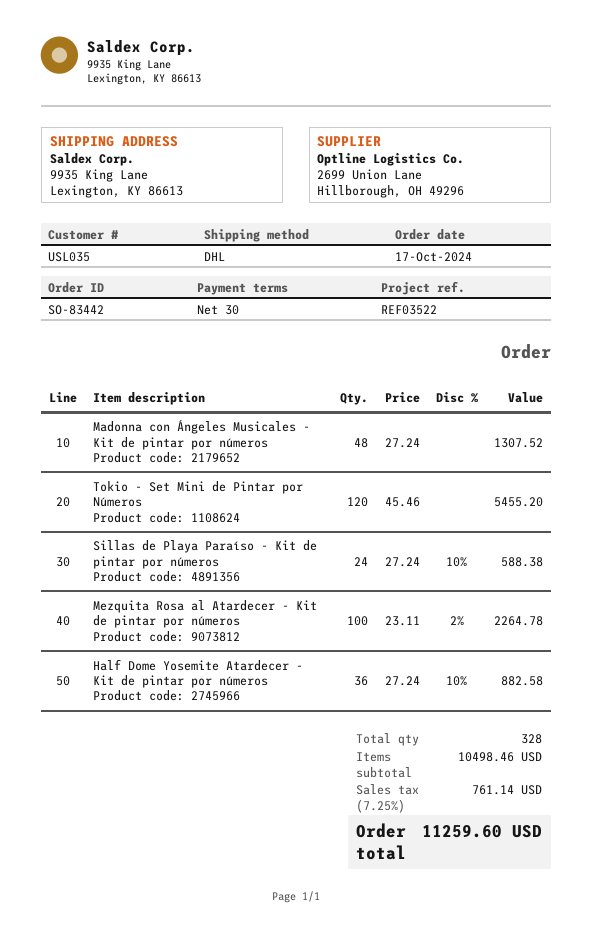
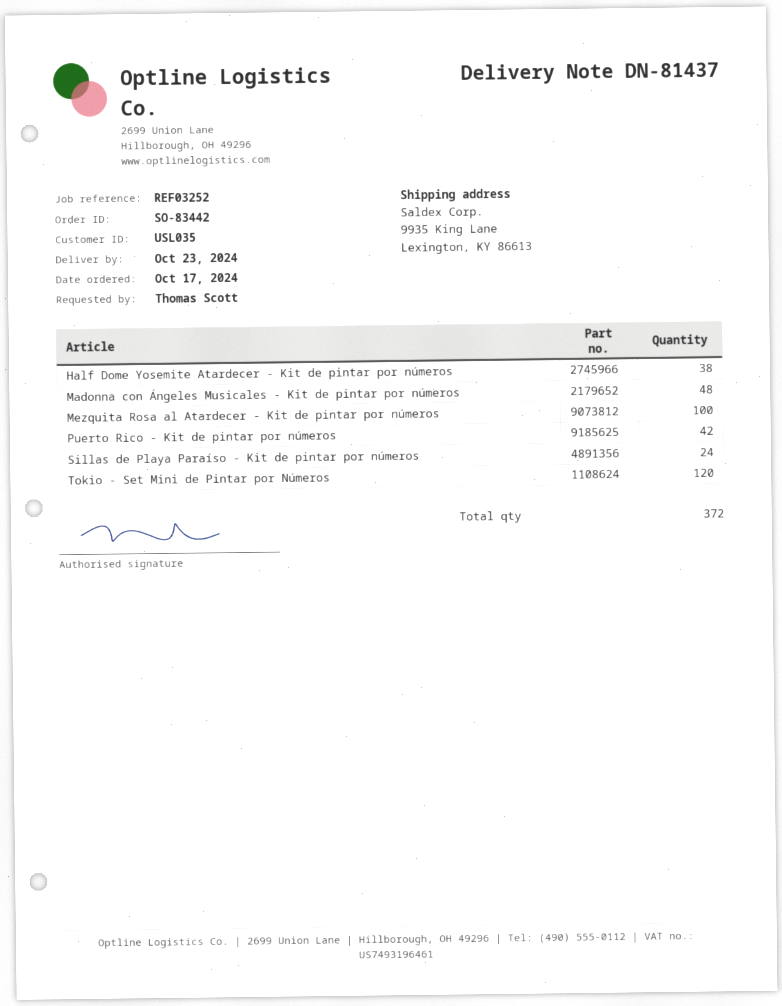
reference: REF03522 -> REF03252
Half Dome Yosemite Atardecer - Kit de pintar por números: 36 -> 38
Puerto Rico - Kit de pintar por números: none -> 42
total quantity: 328 -> 372

